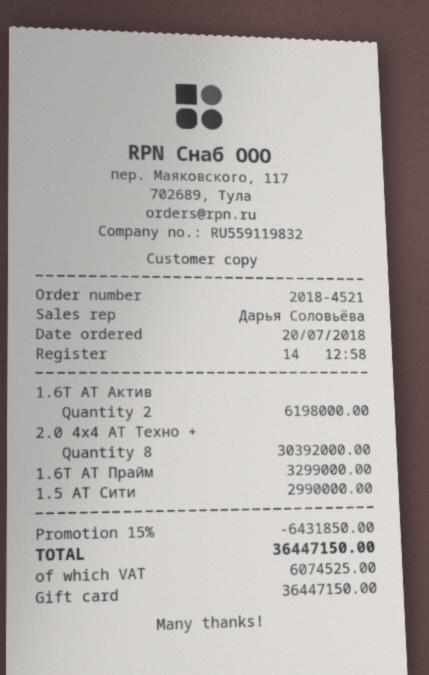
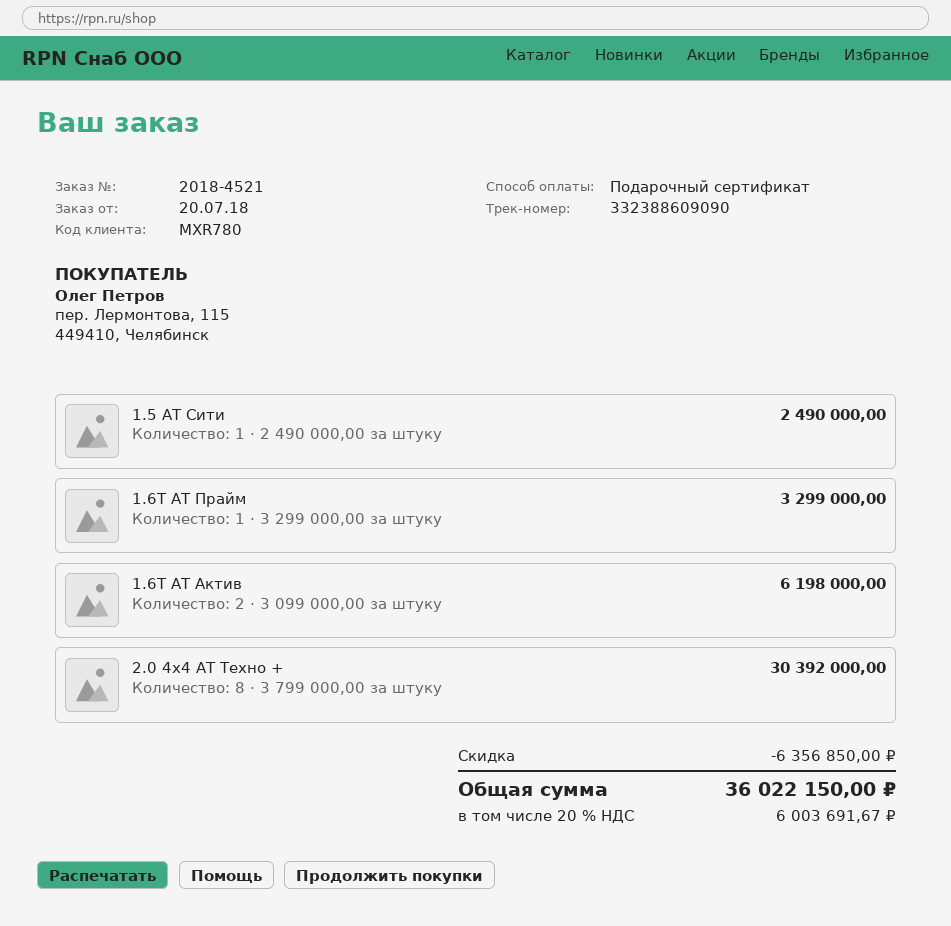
1.5 AT Сити: 1 for 2990000.00 -> 1 for 2490000.00
discount: 6431850.00 -> 6356850.00
tax: 6074525.00 -> 6003691.67
total: 36447150.00 -> 36022150.00

